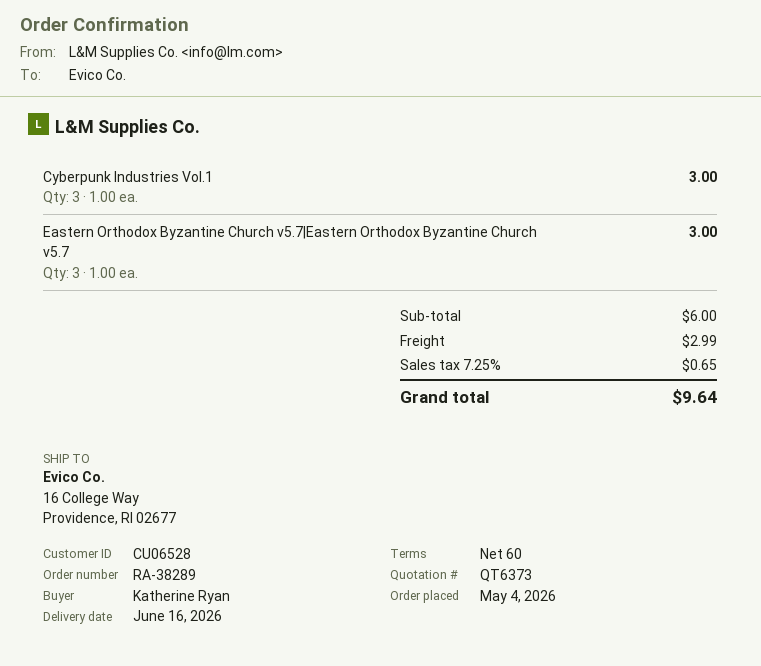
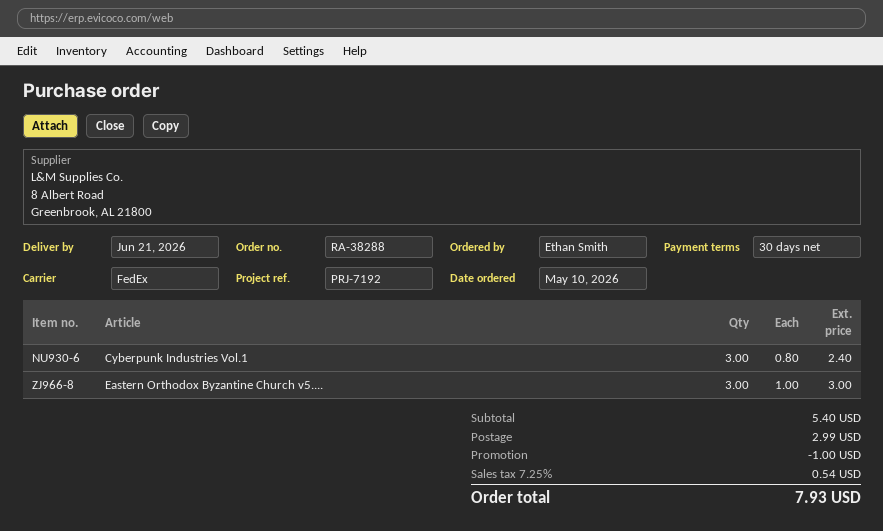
order number: RA-38289 -> RA-38288
order date: 2026-05-04 -> 2026-05-10
delivery date: 2026-06-16 -> 2026-06-21
payment terms: 60 days -> 30 days
ordered by: Katherine Ryan -> Ethan Smith
Cyberpunk Industries Vol.1: 3 x 1.00 = 3.00 -> 3 x 0.80 = 2.40
subtotal: 6.00 -> 5.40
discount: none -> 1.00
tax: 7.25% = 0.65 -> 7.25% = 0.54
total: 9.64 -> 7.93

